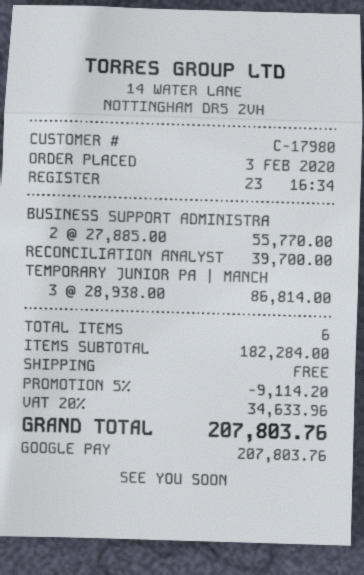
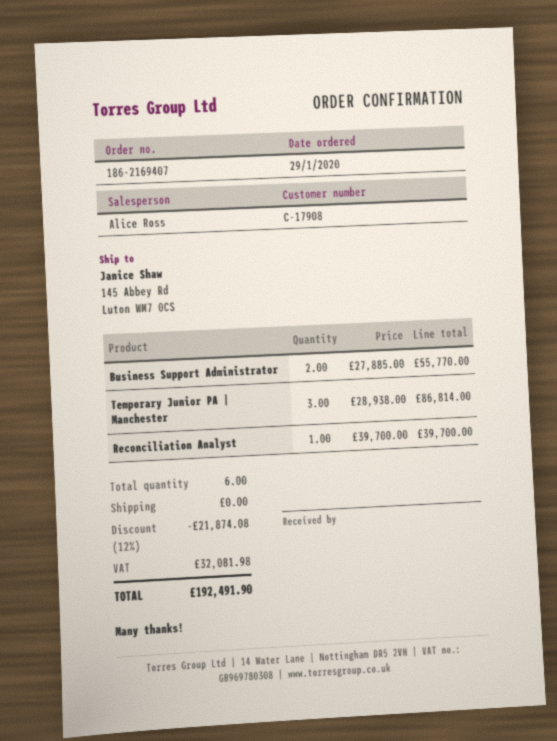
order date: 2020-02-03 -> 2020-01-29
customer number: C-17980 -> C-17908
discount: 5% = 9114.20 -> 12% = 21874.08
tax: 34633.96 -> 32081.98
total: 207803.76 -> 192491.90

